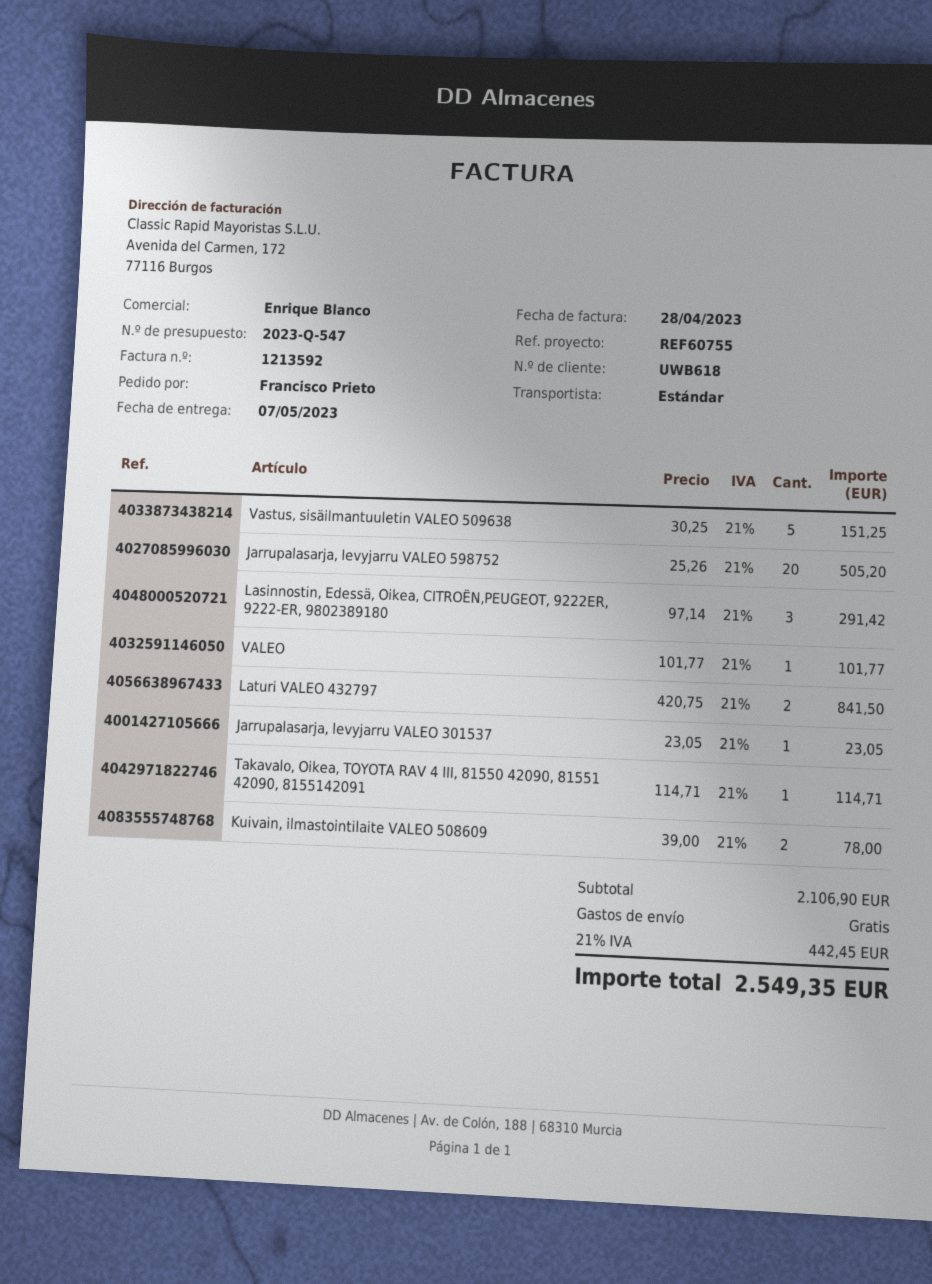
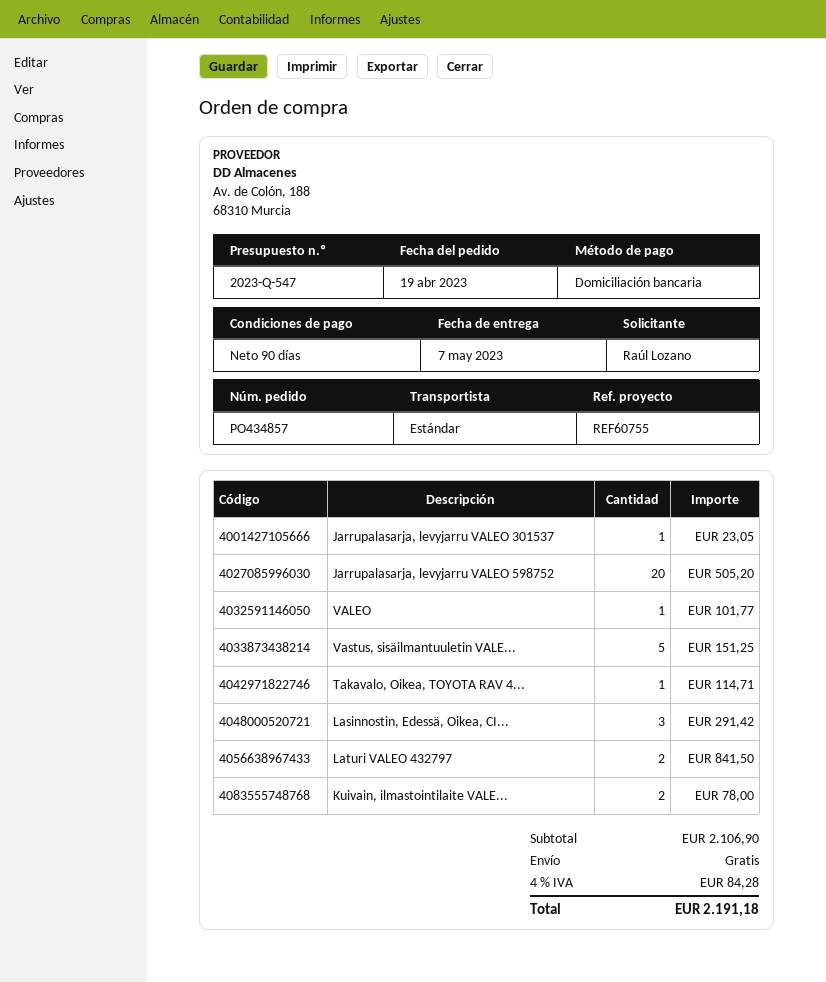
ordered by: Francisco Prieto -> Raúl Lozano
tax: 21% = 442.45 -> 4% = 84.28
total: 2549.35 -> 2191.18

